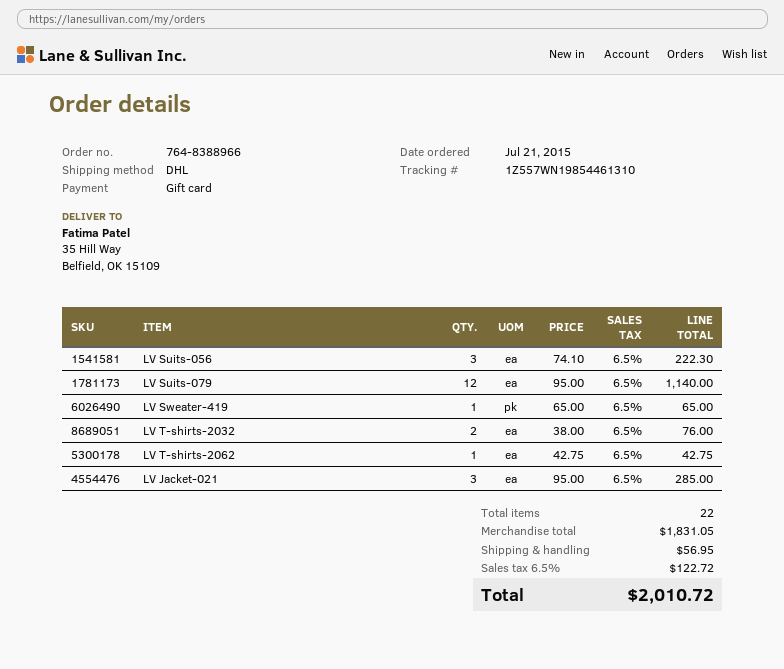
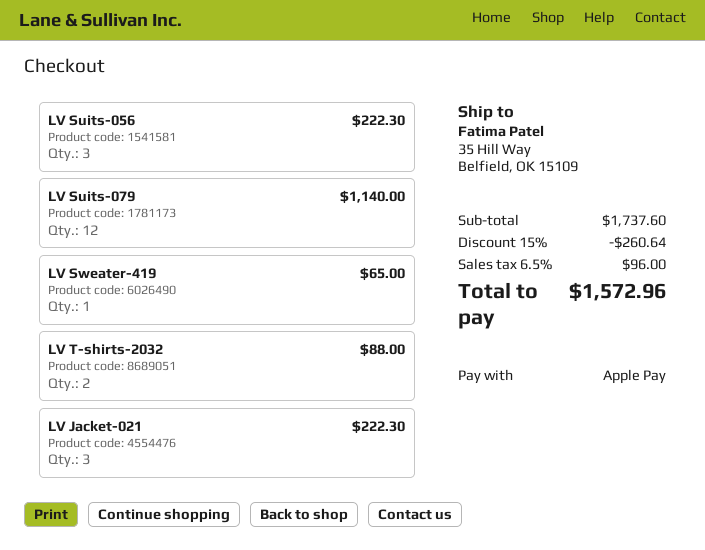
payment method: gift card -> Apple Pay
LV T-shirts-2032: 2 for 76.00 -> 2 for 88.00
LV T-shirts-2062: 1 for 42.75 -> none
LV Jacket-021: 3 for 285.00 -> 3 for 222.30
subtotal: 1831.05 -> 1737.60
discount: none -> 15% = 260.64
shipping: 56.95 -> none
tax: 6.5% = 122.72 -> 6.5% = 96.00
total: 2010.72 -> 1572.96

